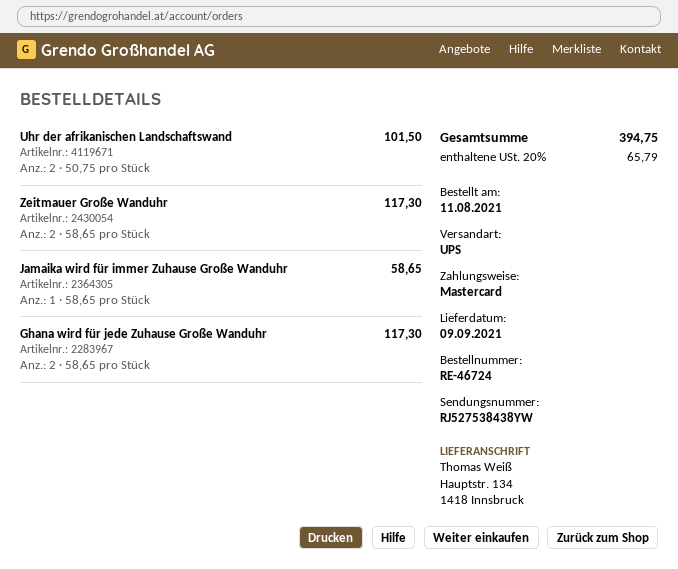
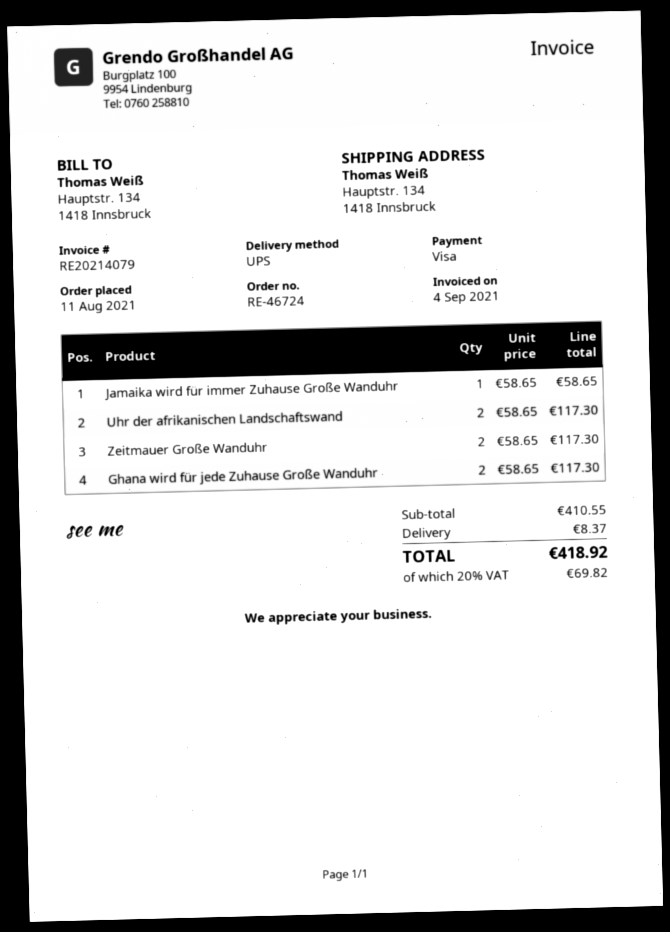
payment method: Mastercard -> Visa
Uhr der afrikanischen Landschaftswand: 2 x 50.75 = 101.50 -> 2 x 58.65 = 117.30
shipping: none -> 8.37
tax: 20% = 65.79 -> 20% = 69.82
total: 394.75 -> 418.92

